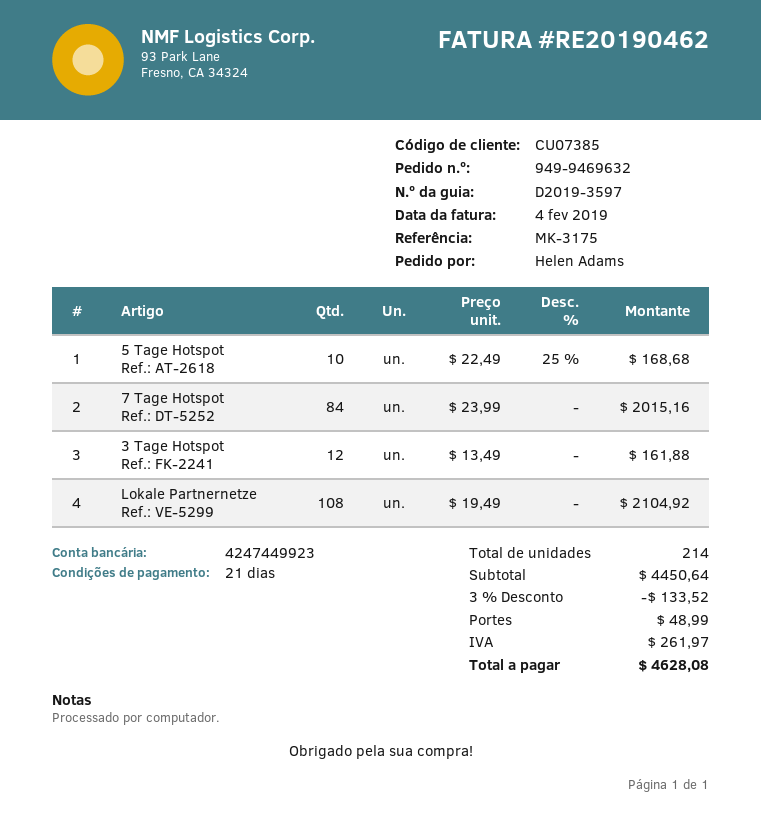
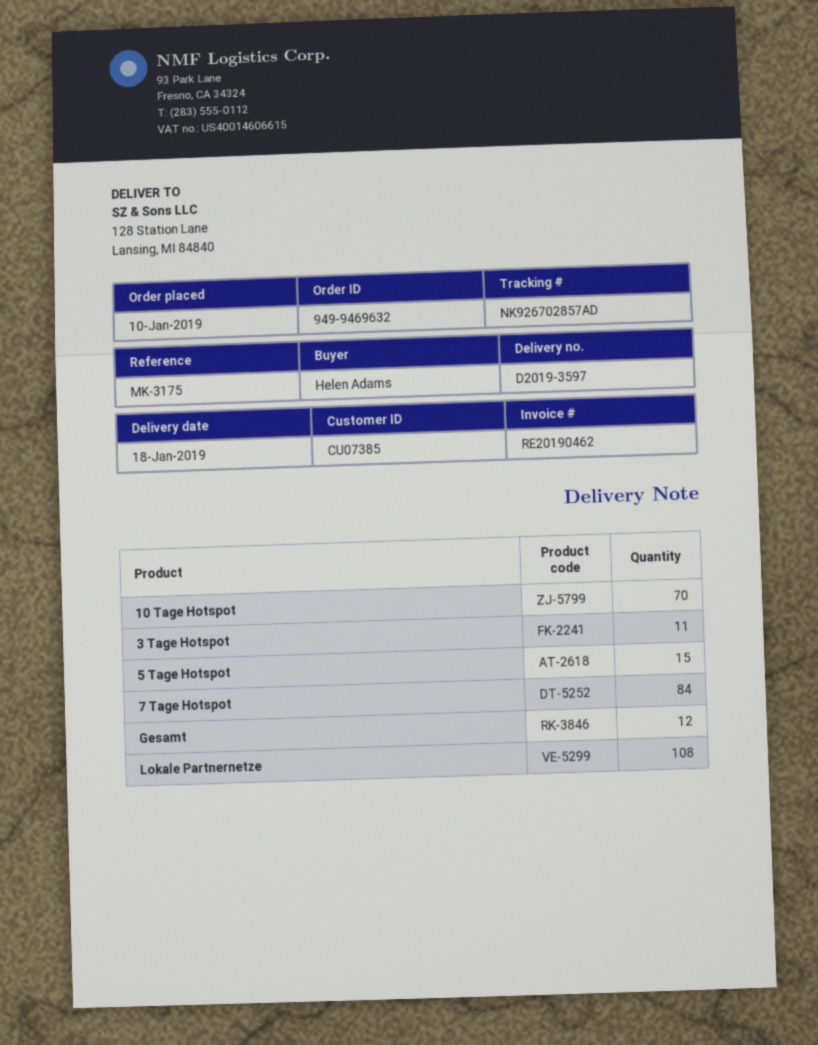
5 Tage Hotspot: 10 -> 15
3 Tage Hotspot: 12 -> 11
10 Tage Hotspot: none -> 70
Gesamt: none -> 12

